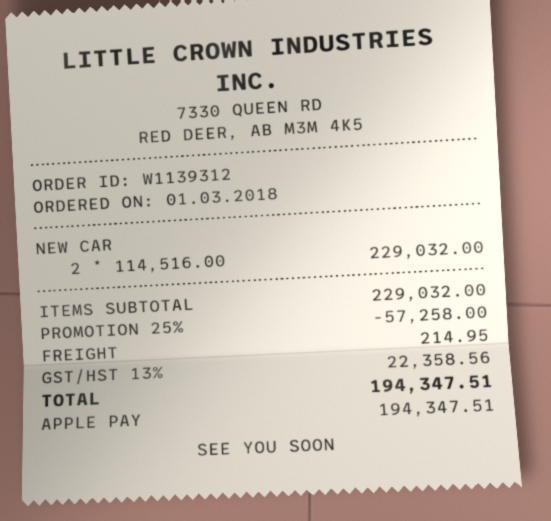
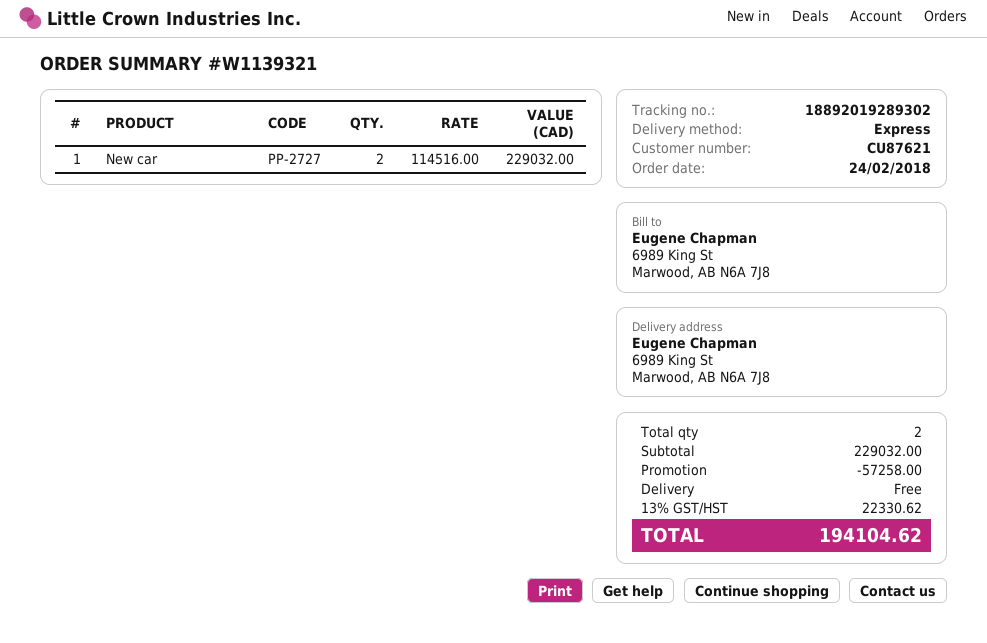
order number: W1139312 -> W1139321
order date: 2018-03-01 -> 2018-02-24
shipping: 214.95 -> 0.00
tax: 13% = 22358.56 -> 13% = 22330.62
total: 194347.51 -> 194104.62

